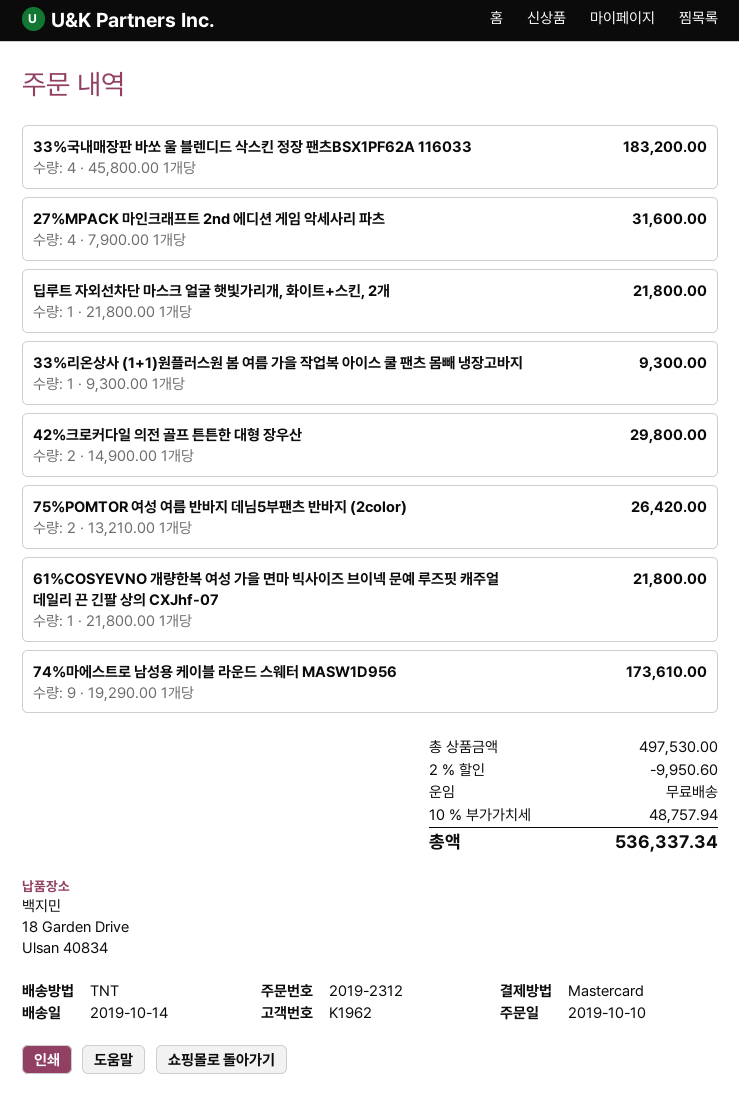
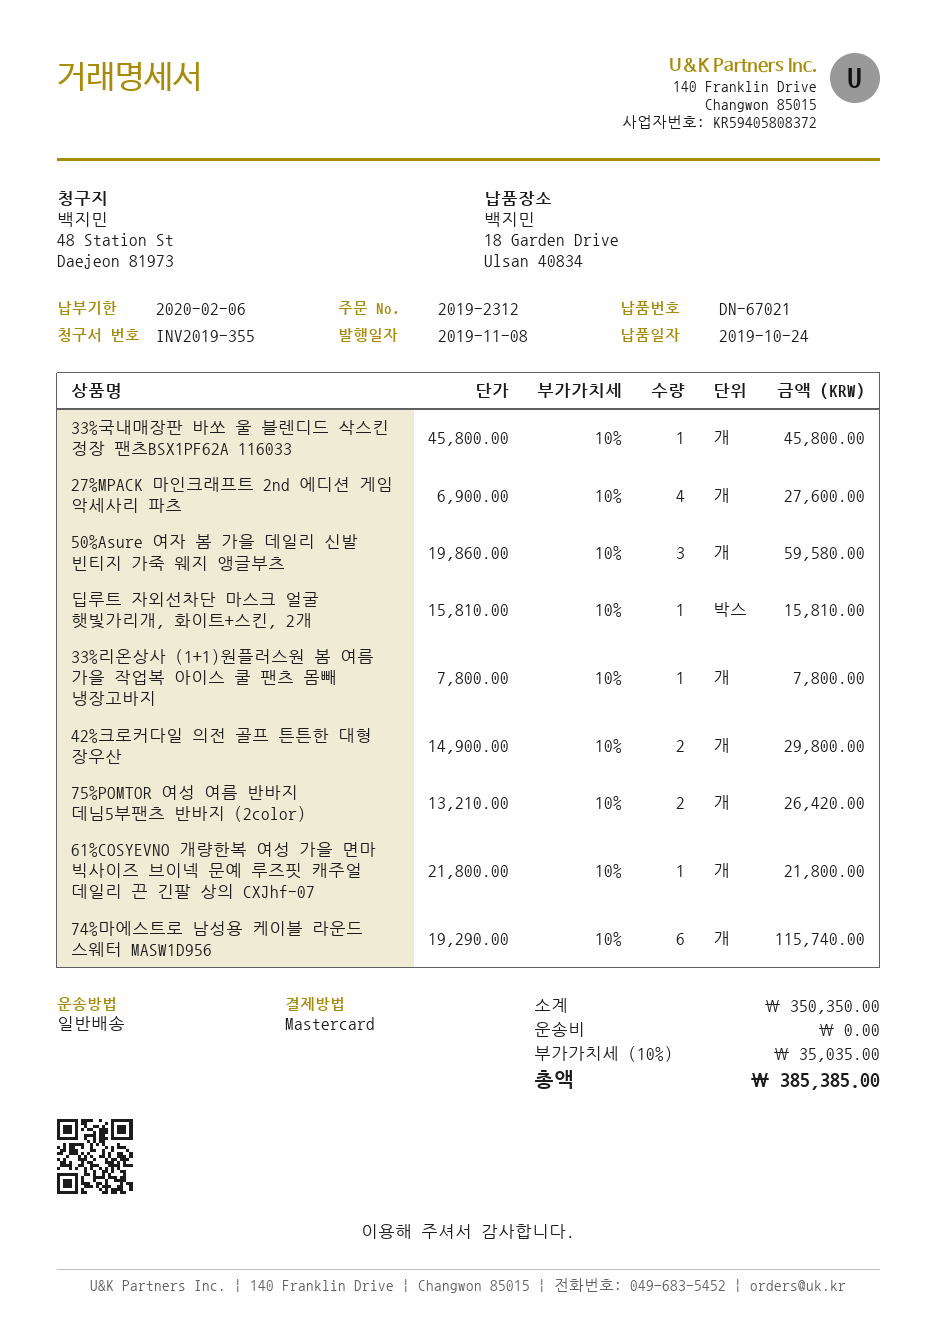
delivery date: 2019-10-14 -> 2019-10-24
shipping method: TNT -> standard
33%국내매장판 바쏘 울 블렌디드 삭스킨 정장 팬츠BSX1PF62A 116033: 4 x 45800.00 = 183200.00 -> 1 x 45800.00 = 45800.00
27%MPACK 마인크래프트 2nd 에디션 게임 악세사리 파츠: 4 x 7900.00 = 31600.00 -> 4 x 6900.00 = 27600.00
딥루트 자외선차단 마스크 얼굴 햇빛가리개, 화이트+스킨, 2개: 1 x 21800.00 = 21800.00 -> 1 x 15810.00 = 15810.00
33%리온상사 (1+1)원플러스원 봄 여름 가을 작업복 아이스 쿨 팬츠 몸빼 냉장고바지: 1 x 9300.00 = 9300.00 -> 1 x 7800.00 = 7800.00
74%마에스트로 남성용 케이블 라운드 스웨터 MASW1D956: 9 x 19290.00 = 173610.00 -> 6 x 19290.00 = 115740.00
50%Asure 여자 봄 가을 데일리 신발 빈티지 가죽 웨지 앵글부츠: none -> 3 x 19860.00 = 59580.00
subtotal: 497530.00 -> 350350.00
discount: 2% = 9950.60 -> none
tax: 10% = 48757.94 -> 10% = 35035.00
total: 536337.34 -> 385385.00

